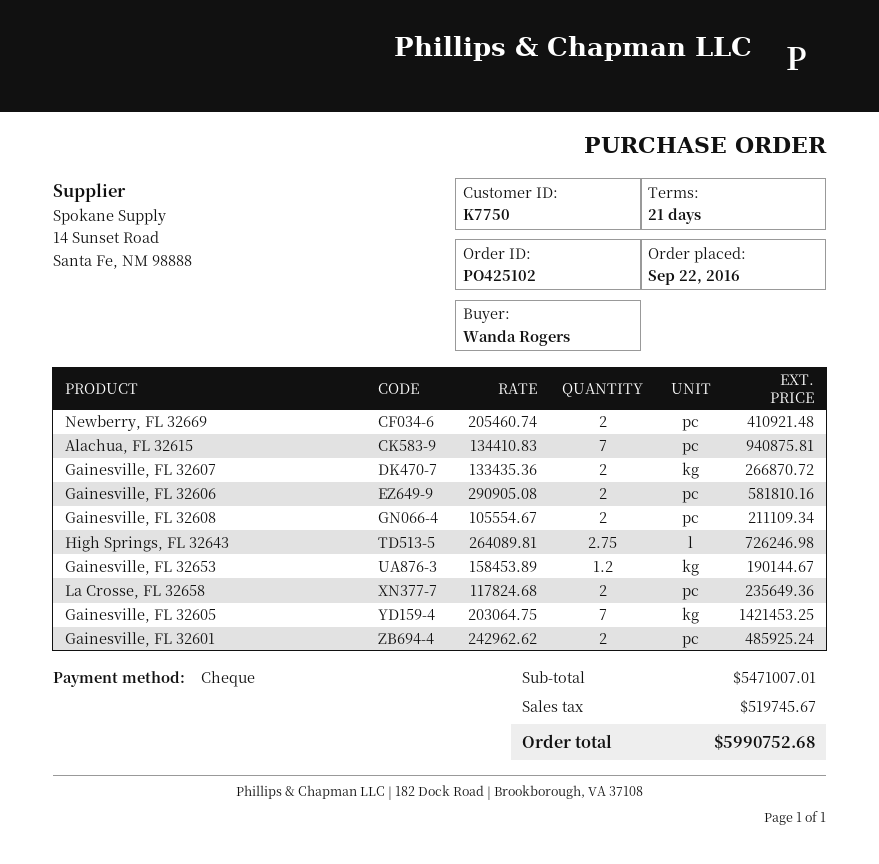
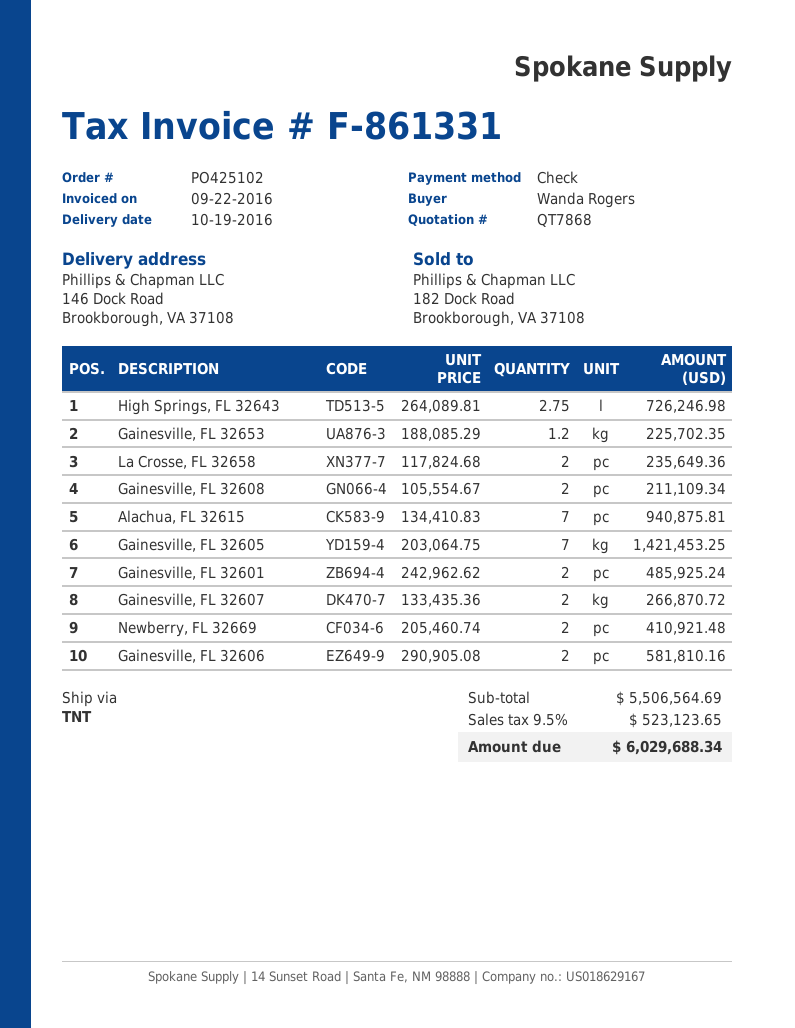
Gainesville, FL 32653: 1.2 x 158453.89 = 190144.67 -> 1.2 x 188085.29 = 225702.35
subtotal: 5471007.01 -> 5506564.69
tax: 519745.67 -> 523123.65
total: 5990752.68 -> 6029688.34

